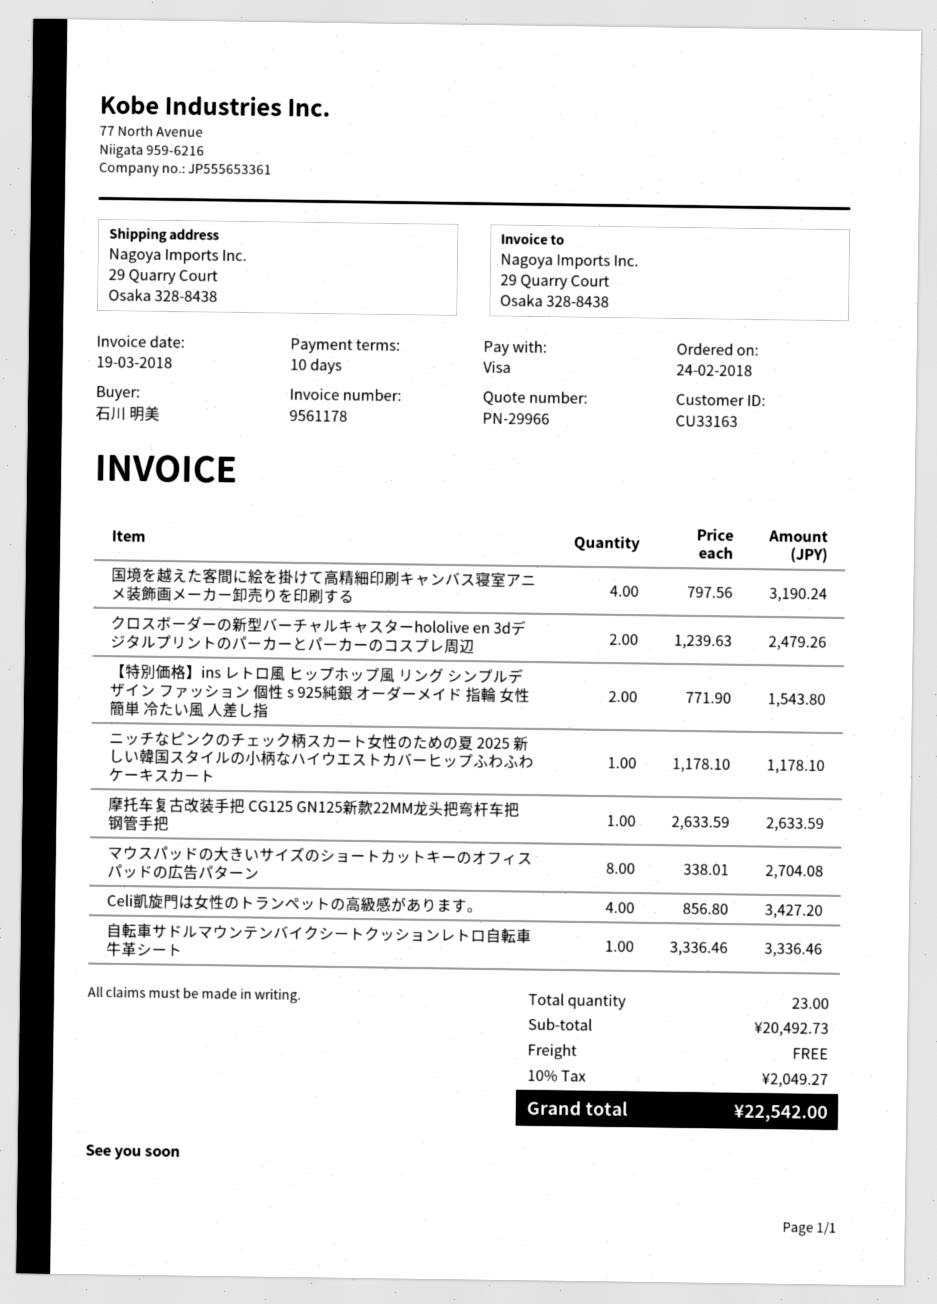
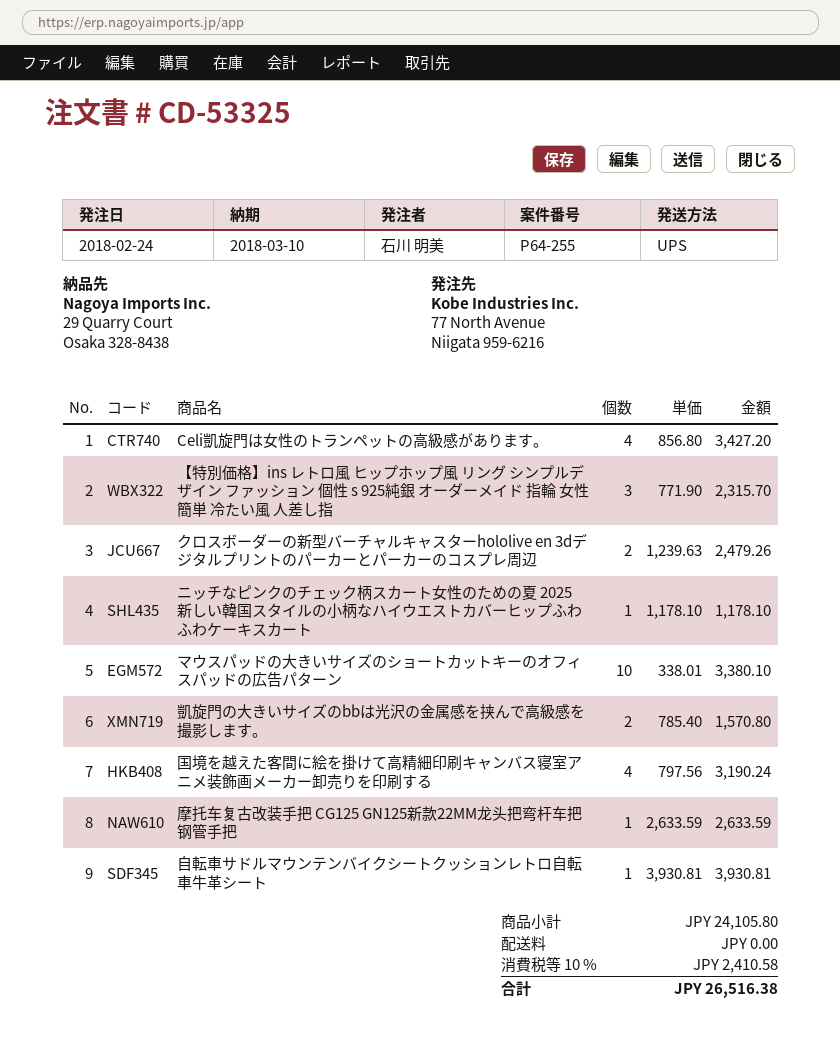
【特別価格】ins レトロ風 ヒップホップ風 リング シンプルデザイン ファッション 個性 s 925純銀 オーダーメイド 指輪 女性 簡単 冷たい風 人差し指: 2 x 771.90 = 1543.80 -> 3 x 771.90 = 2315.70
マウスパッドの大きいサイズのショートカットキーのオフィスパッドの広告パターン: 8 x 338.01 = 2704.08 -> 10 x 338.01 = 3380.10
自転車サドルマウンテンバイクシートクッションレトロ自転車牛革シート: 1 x 3336.46 = 3336.46 -> 1 x 3930.81 = 3930.81
凱旋門の大きいサイズのbbは光沢の金属感を挟んで高級感を撮影します。: none -> 2 x 785.40 = 1570.80
subtotal: 20492.73 -> 24105.80
tax: 10% = 2049.27 -> 10% = 2410.58
total: 22542.00 -> 26516.38

